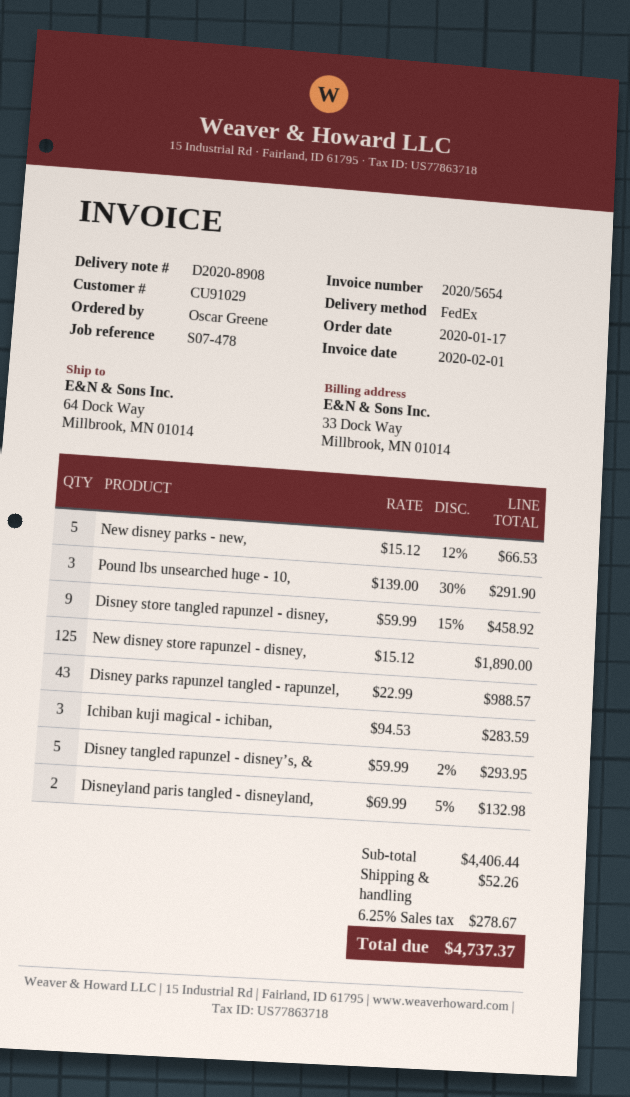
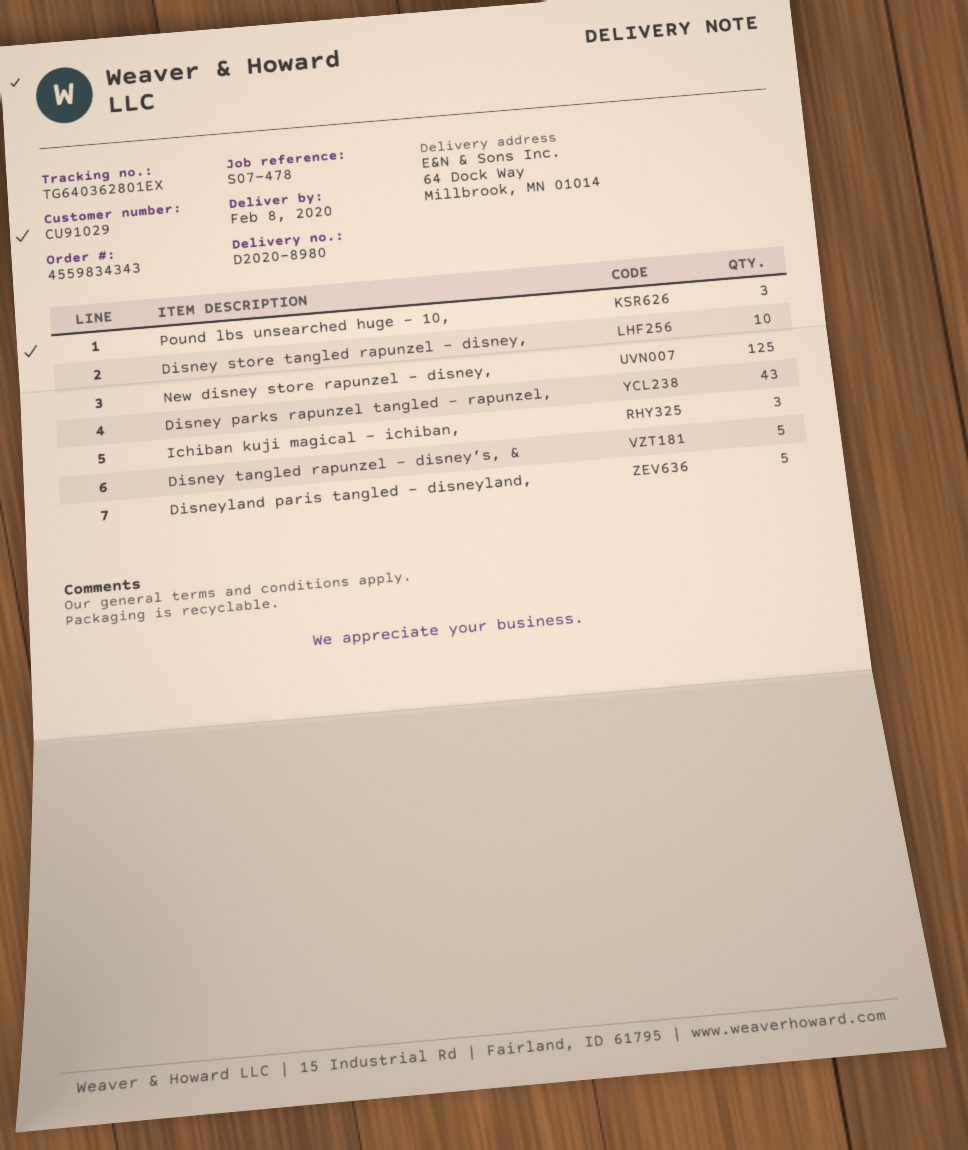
delivery note number: D2020-8908 -> D2020-8980
New disney parks - new,: 5 -> none
Disney store tangled rapunzel - disney,: 9 -> 10
Disneyland paris tangled - disneyland,: 2 -> 5

